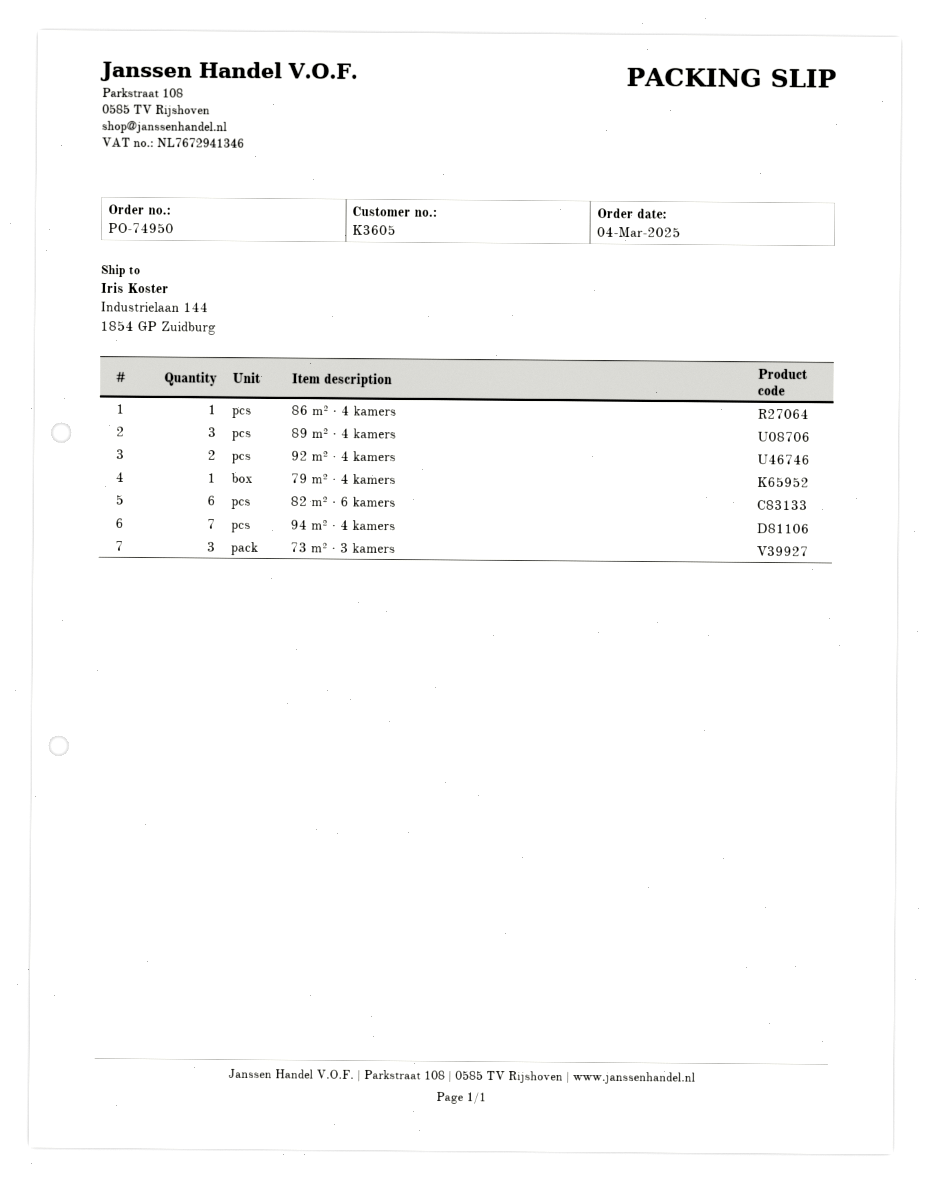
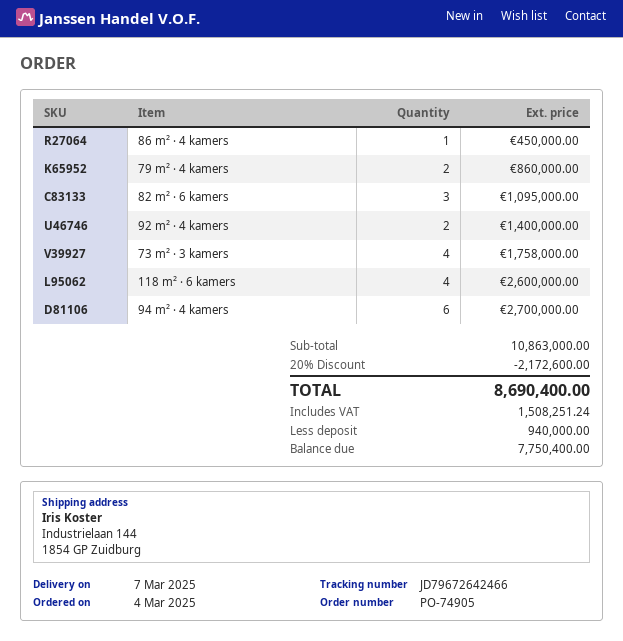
order number: PO-74950 -> PO-74905
89 m² · 4 kamers: 3 -> none
79 m² · 4 kamers: 1 -> 2
82 m² · 6 kamers: 6 -> 3
94 m² · 4 kamers: 7 -> 6
73 m² · 3 kamers: 3 -> 4
118 m² · 6 kamers: none -> 4

